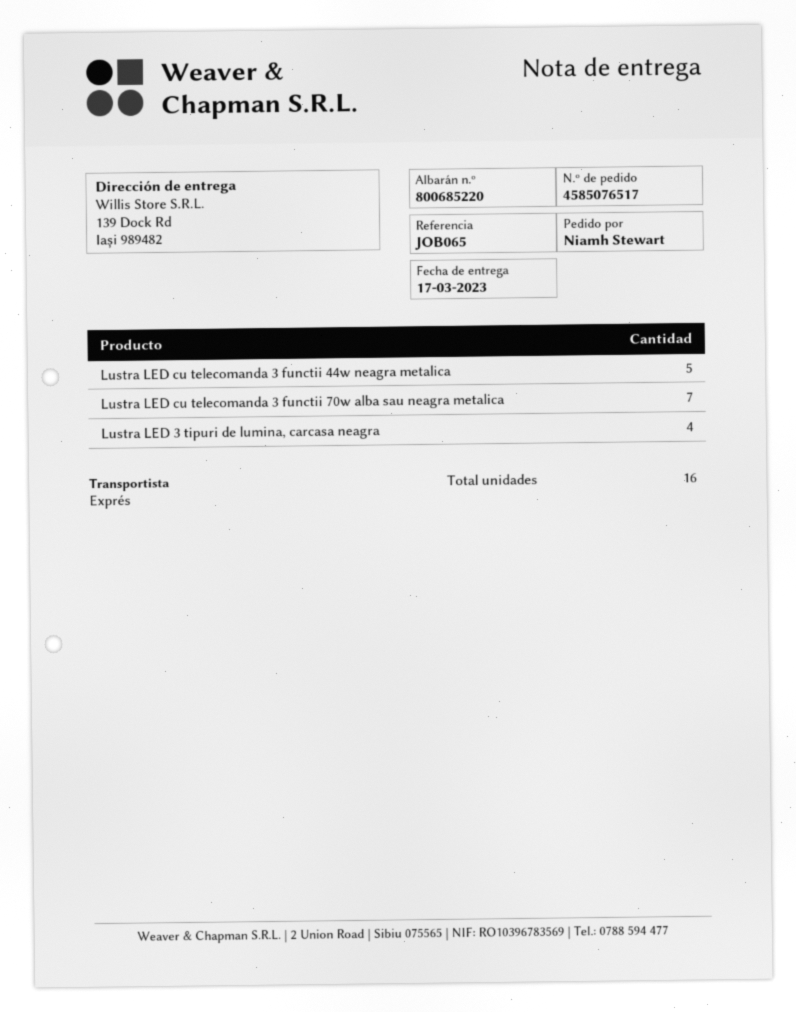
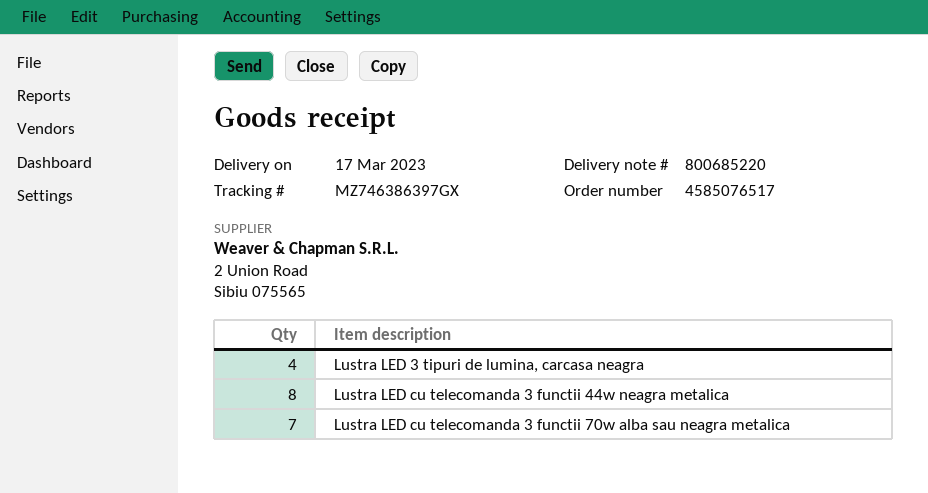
Lustra LED cu telecomanda 3 functii 44w neagra metalica: 5 -> 8

